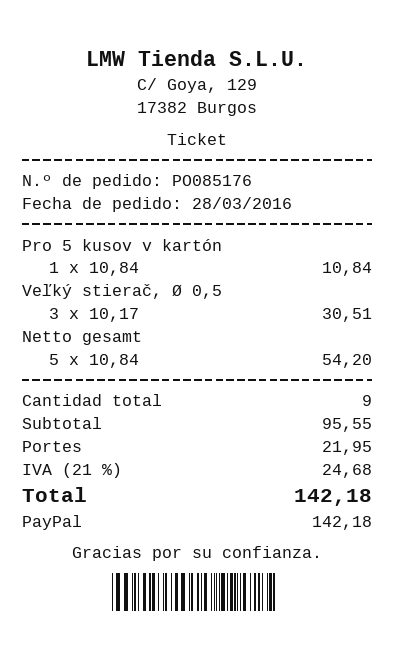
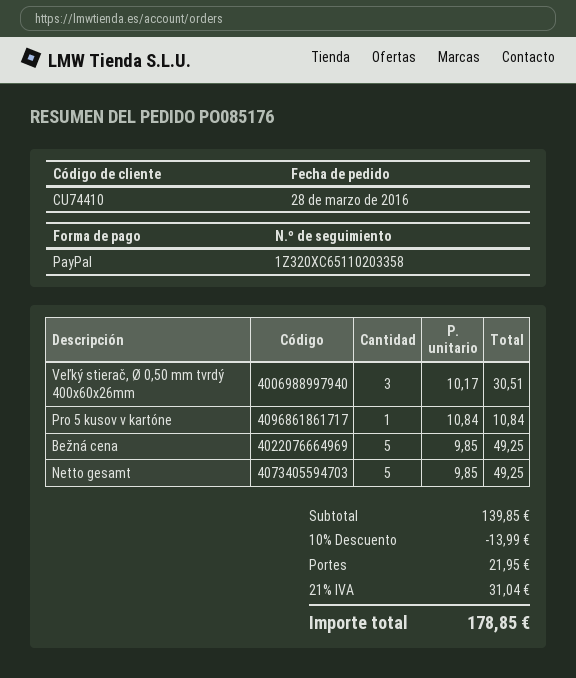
Netto gesamt: 5 x 10.84 = 54.20 -> 5 x 9.85 = 49.25
Bežná cena: none -> 5 x 9.85 = 49.25
subtotal: 95.55 -> 139.85
discount: none -> 10% = 13.99
tax: 21% = 24.68 -> 21% = 31.04
total: 142.18 -> 178.85

